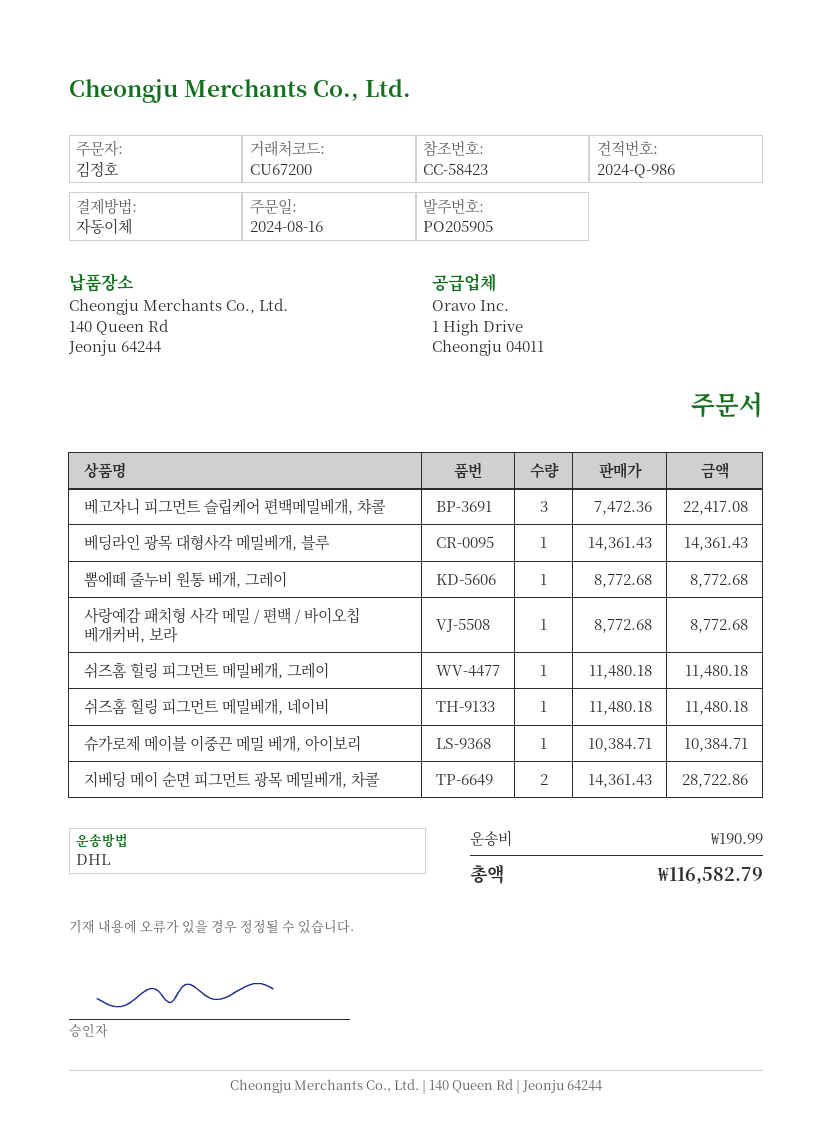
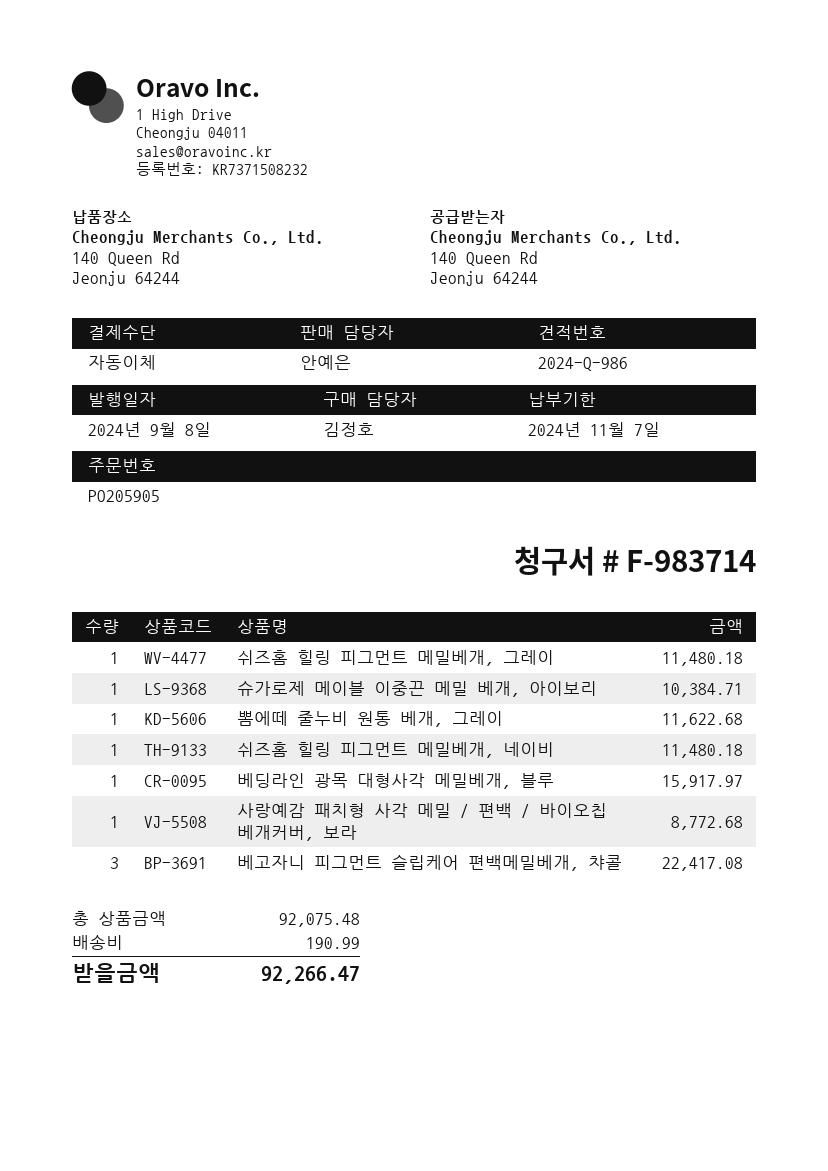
베딩라인 광목 대형사각 메밀베개, 블루: 1 for 14361.43 -> 1 for 15917.97
뽐에떼 줄누비 원통 베개, 그레이: 1 for 8772.68 -> 1 for 11622.68
지베딩 메이 순면 피그먼트 광목 메밀베개, 차콜: 2 for 28722.86 -> none
total: 116582.79 -> 92266.47

